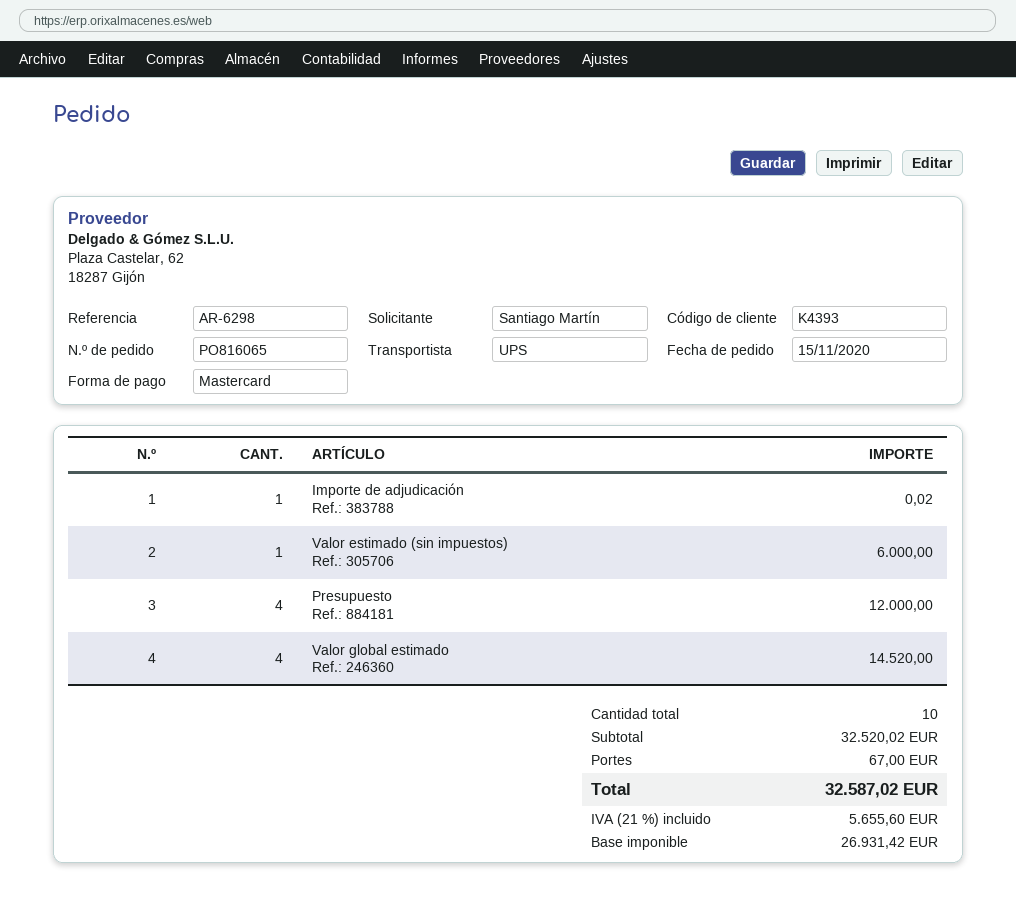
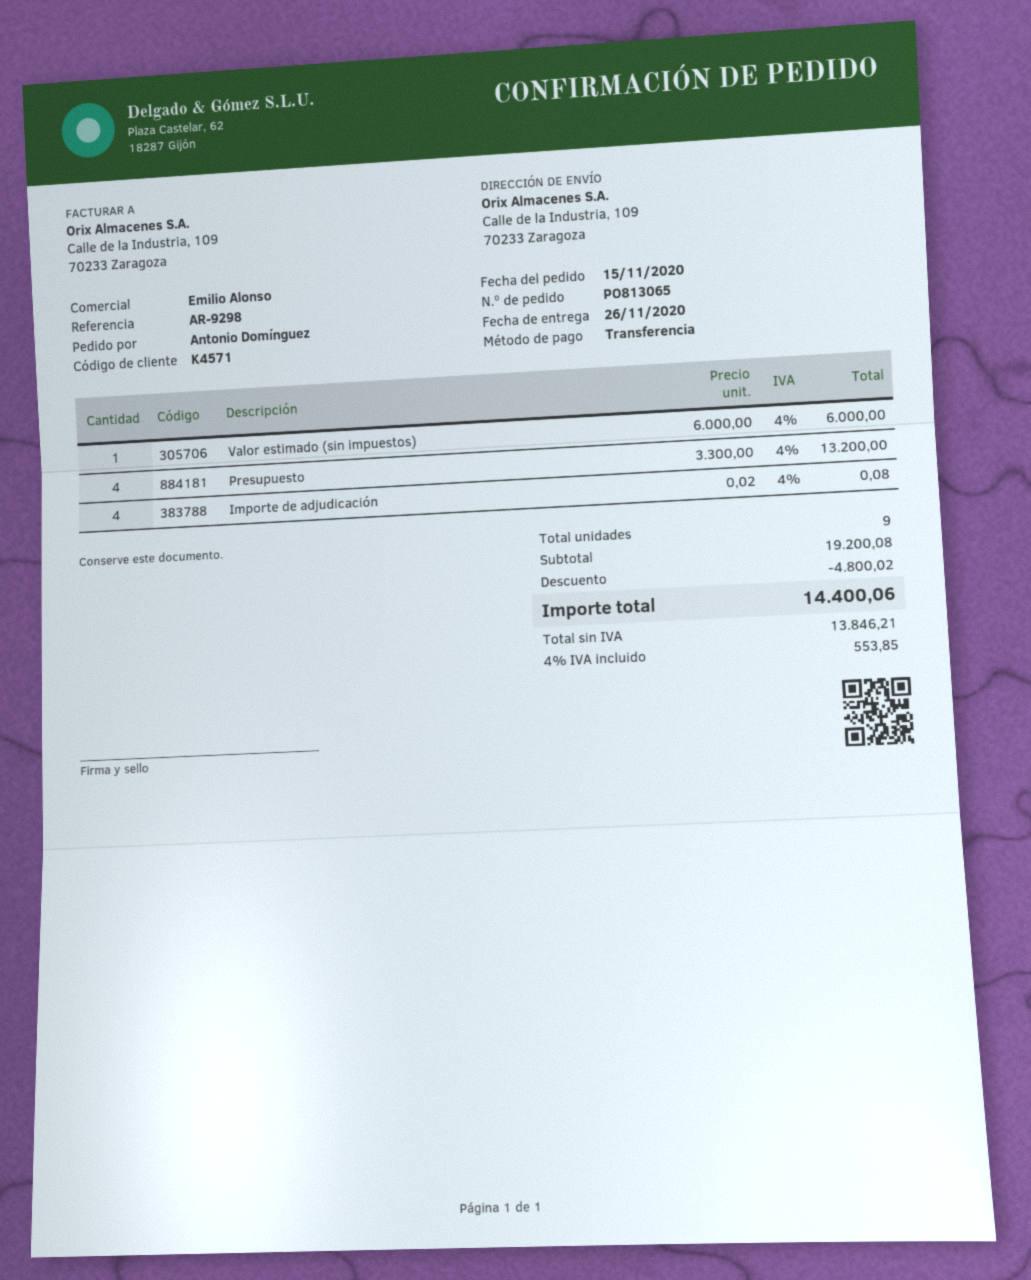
order number: PO816065 -> PO813065
customer number: K4393 -> K4571
reference: AR-6298 -> AR-9298
ordered by: Santiago Martín -> Antonio Domínguez
payment method: Mastercard -> bank transfer
Importe de adjudicación: 1 for 0.02 -> 4 for 0.08
Presupuesto: 4 for 12000.00 -> 4 for 13200.00
Valor global estimado: 4 for 14520.00 -> none
total quantity: 10 -> 9
subtotal: 32520.02 -> 19200.08
discount: none -> 4800.02
shipping: 67.00 -> none
net: 26931.42 -> 13846.21
tax: 21% = 5655.60 -> 4% = 553.85
total: 32587.02 -> 14400.06

